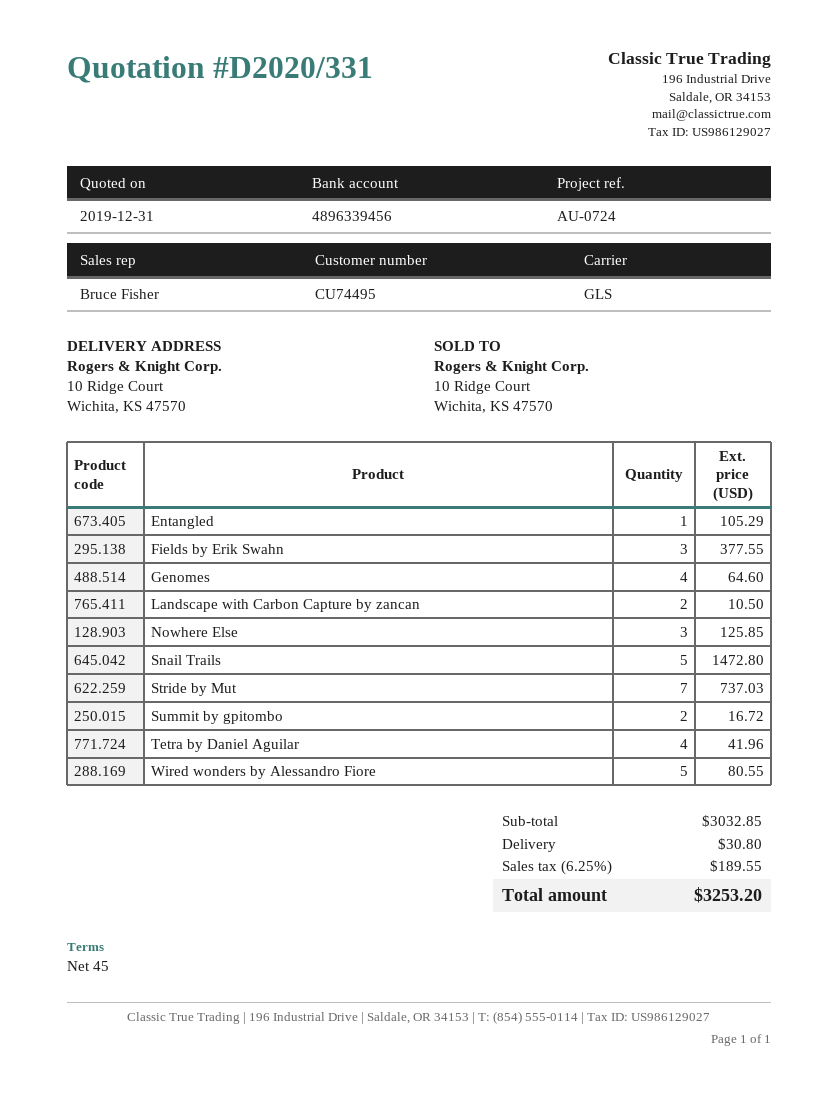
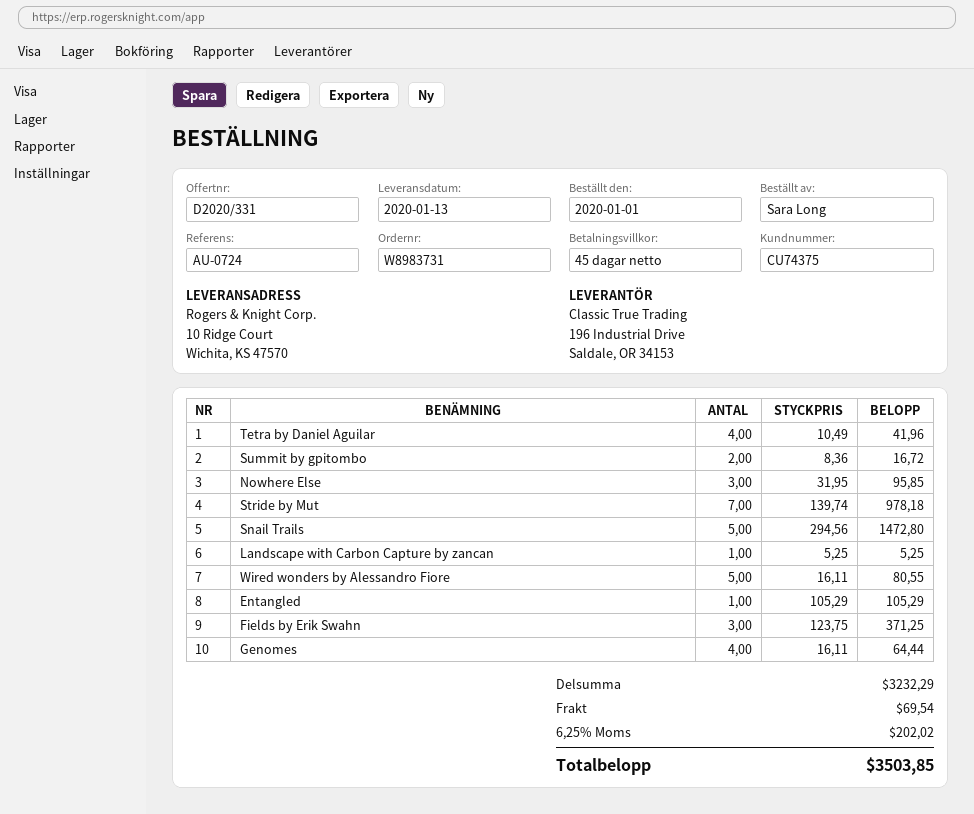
customer number: CU74495 -> CU74375
Fields by Erik Swahn: 3 for 377.55 -> 3 for 371.25
Genomes: 4 for 64.60 -> 4 for 64.44
Landscape with Carbon Capture by zancan: 2 for 10.50 -> 1 for 5.25
Nowhere Else: 3 for 125.85 -> 3 for 95.85
Stride by Mut: 7 for 737.03 -> 7 for 978.18
subtotal: 3032.85 -> 3232.29
shipping: 30.80 -> 69.54
tax: 6.25% = 189.55 -> 6.25% = 202.02
total: 3253.20 -> 3503.85

